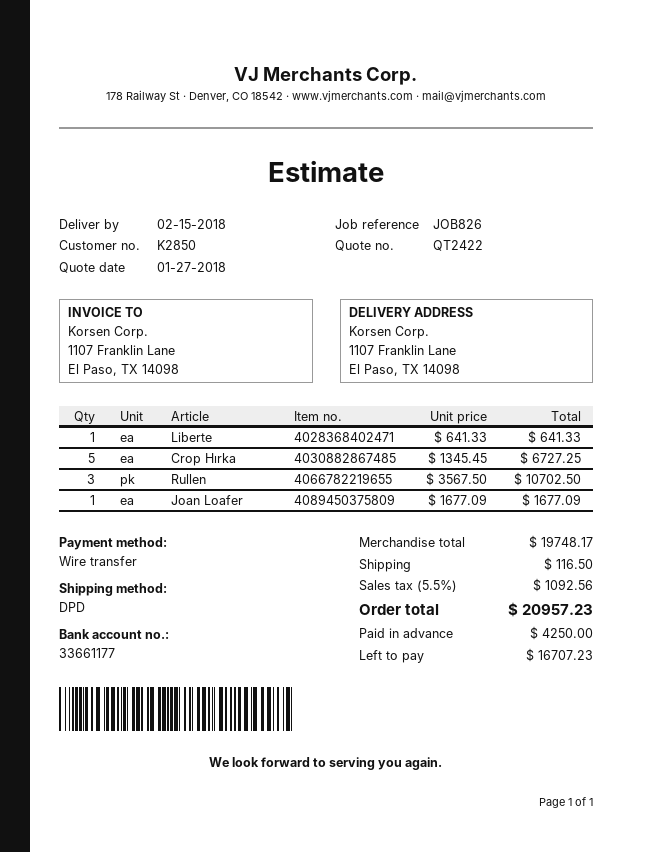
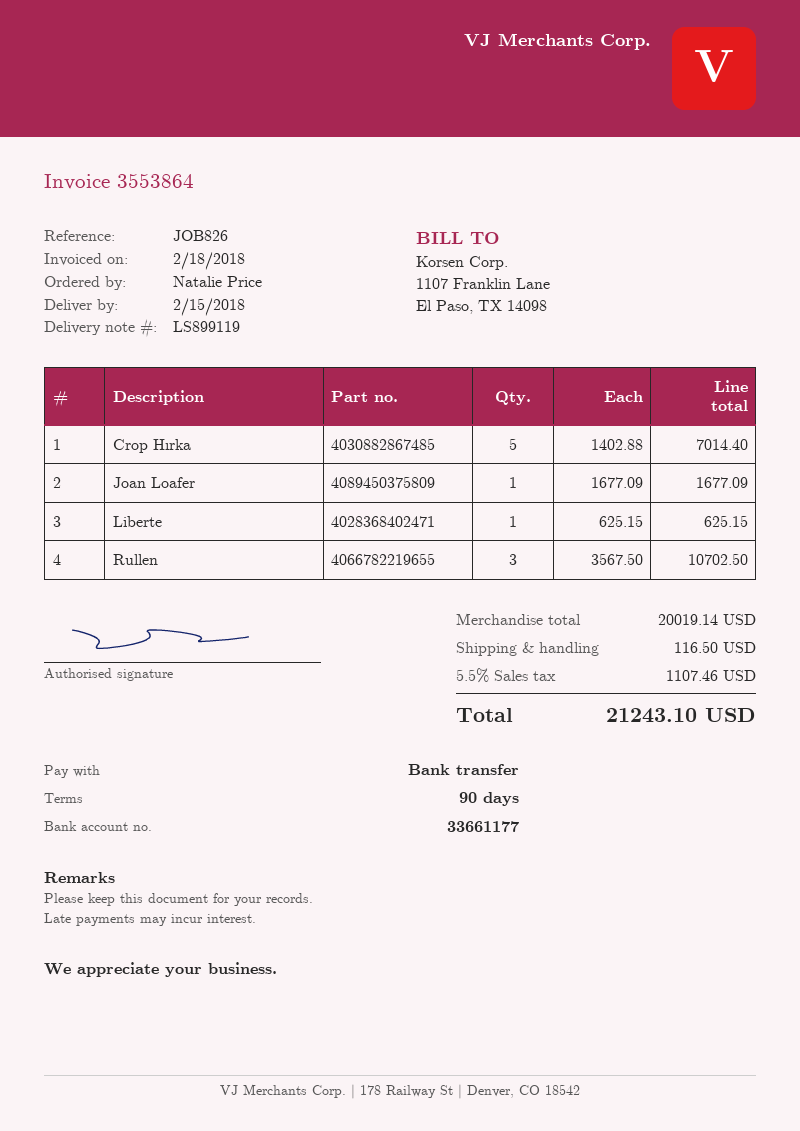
Liberte: 1 x 641.33 = 641.33 -> 1 x 625.15 = 625.15
Crop Hırka: 5 x 1345.45 = 6727.25 -> 5 x 1402.88 = 7014.40
subtotal: 19748.17 -> 20019.14
tax: 5.5% = 1092.56 -> 5.5% = 1107.46
total: 20957.23 -> 21243.10

